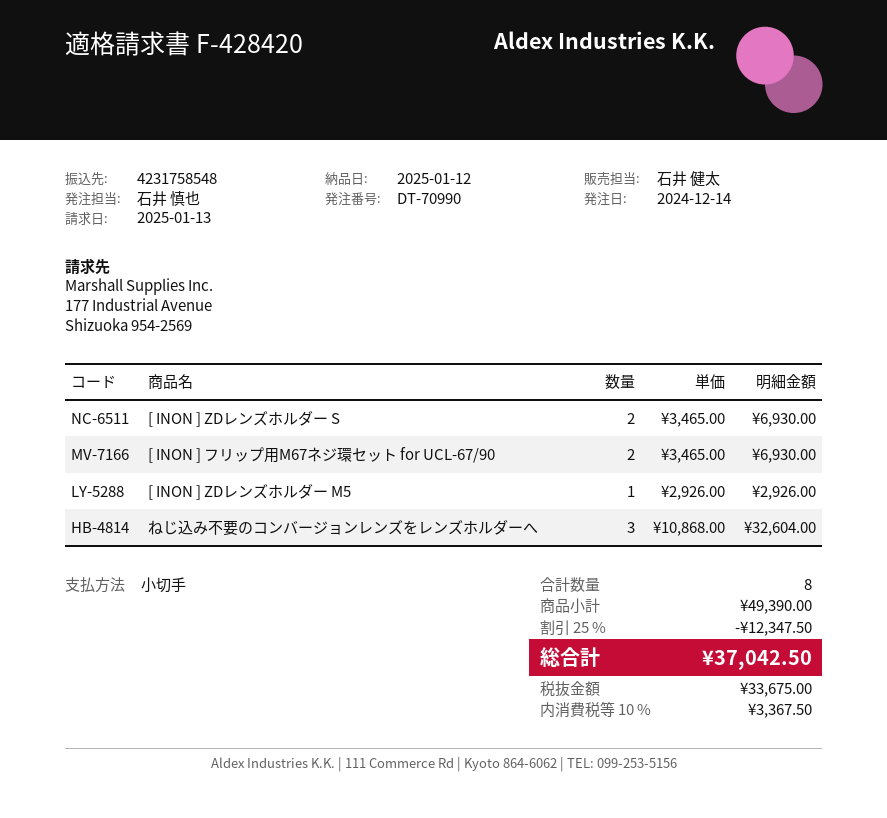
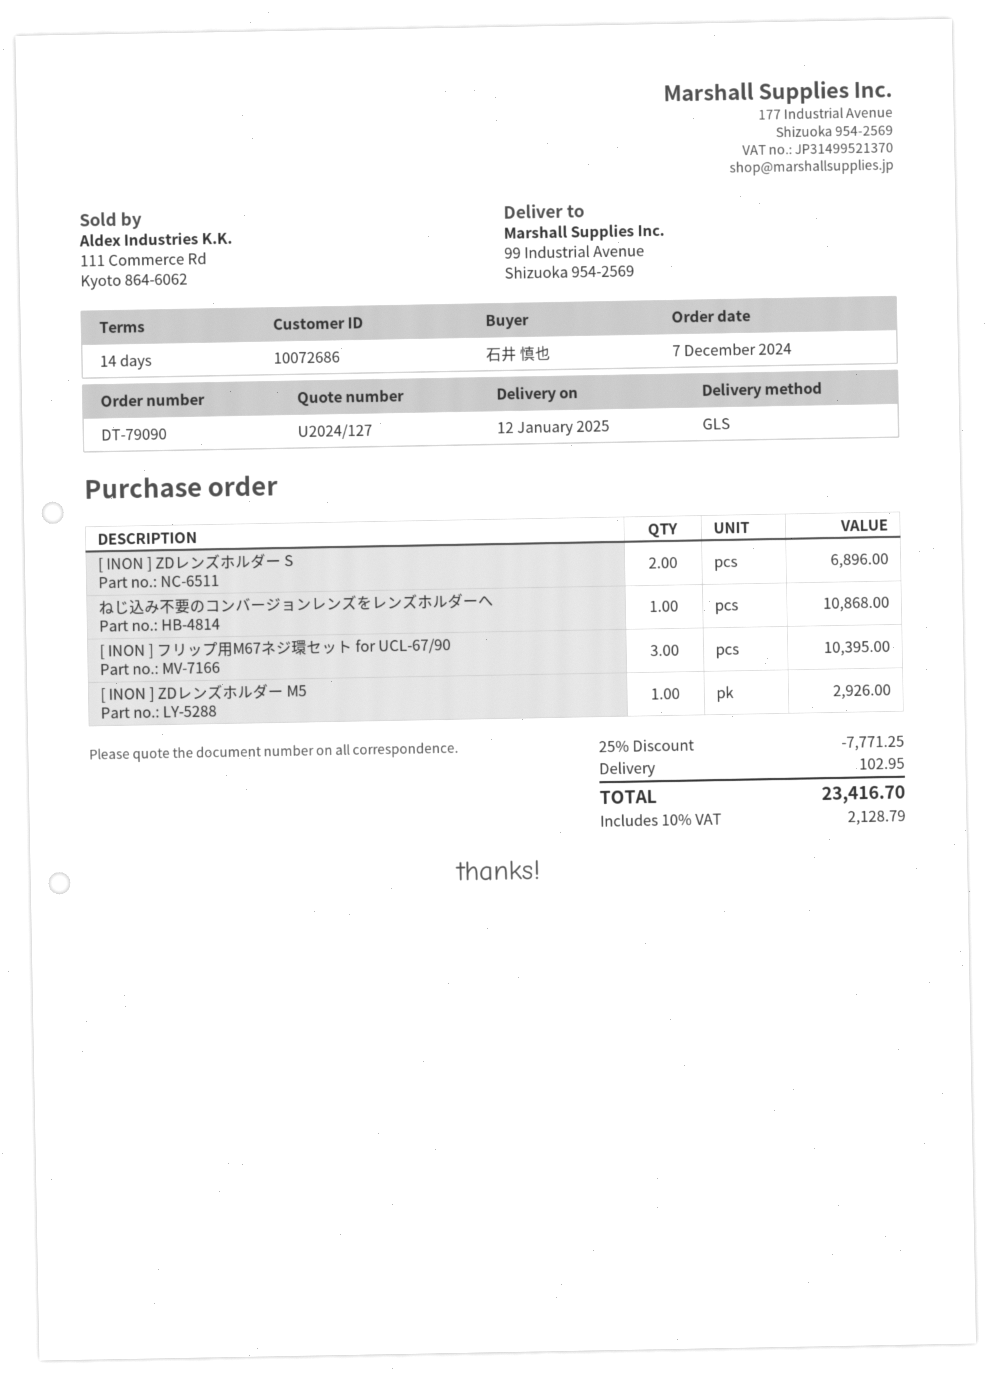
order number: DT-70990 -> DT-79090
order date: 2024-12-14 -> 2024-12-07
[ INON ] ZDレンズホルダー S: 2 for 6930.00 -> 2 for 6896.00
[ INON ] フリップ用M67ネジ環セット for UCL-67/90: 2 for 6930.00 -> 3 for 10395.00
ねじ込み不要のコンバージョンレンズをレンズホルダーへ: 3 for 32604.00 -> 1 for 10868.00
discount: 25% = 12347.50 -> 25% = 7771.25
shipping: none -> 102.95
tax: 10% = 3367.50 -> 10% = 2128.79
total: 37042.50 -> 23416.70

